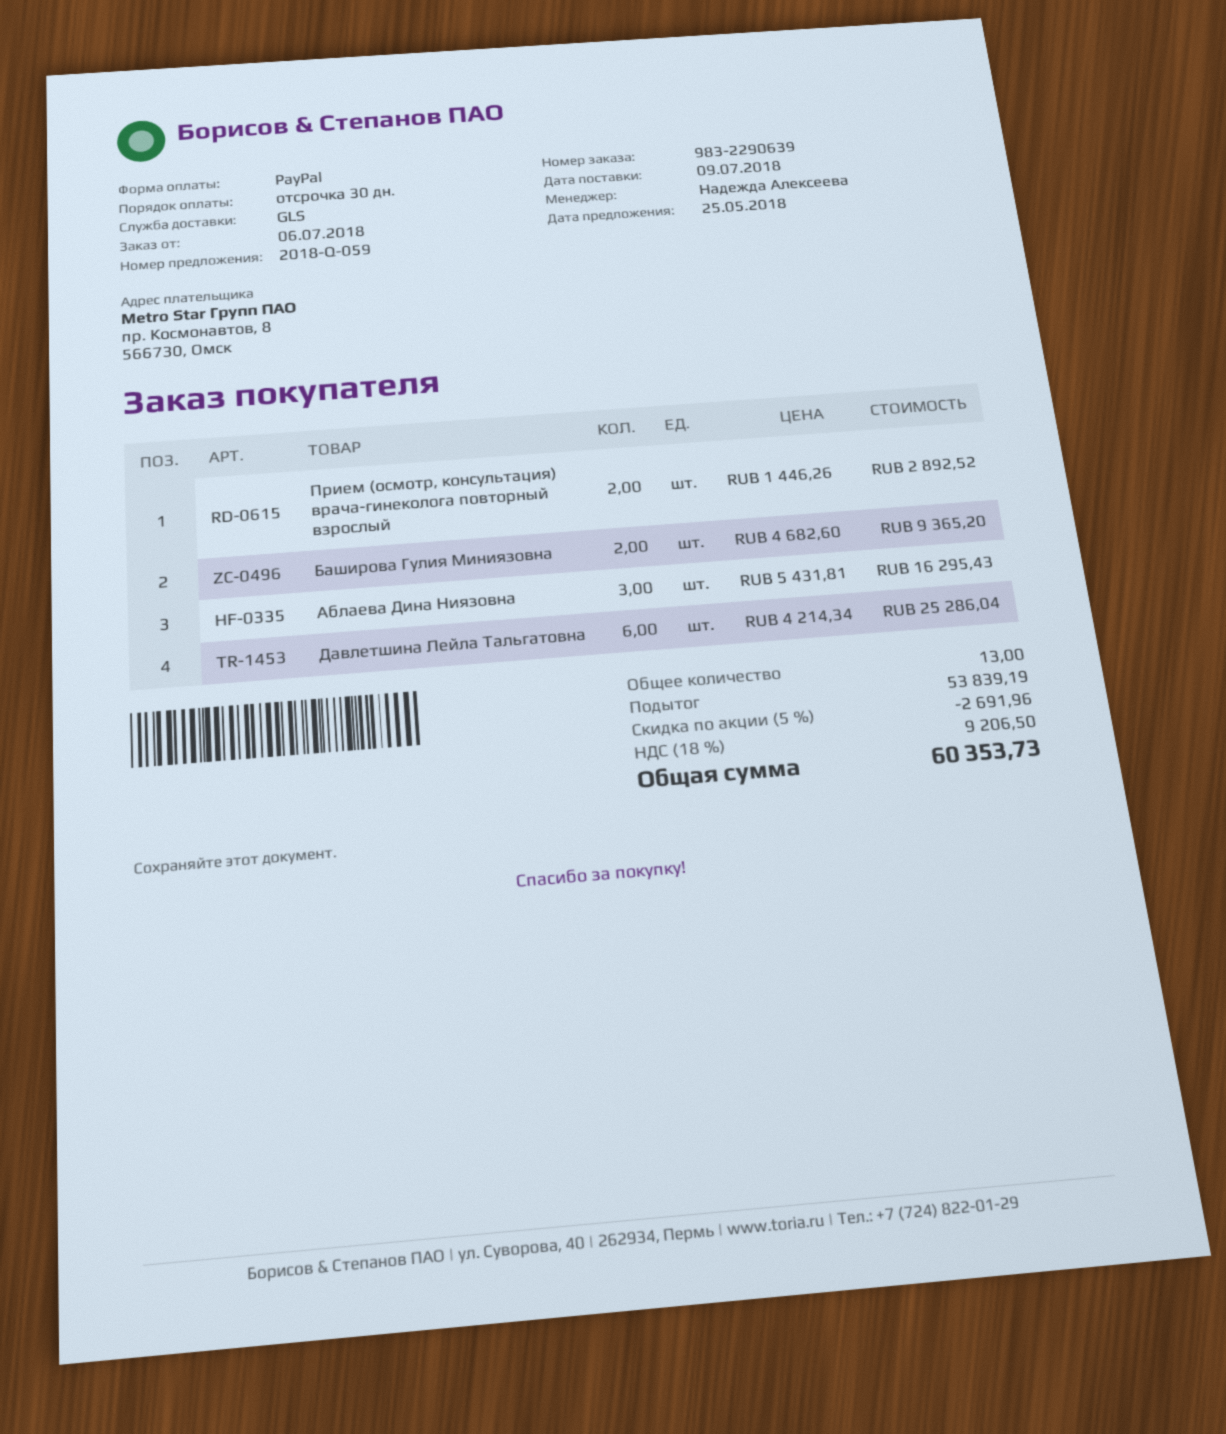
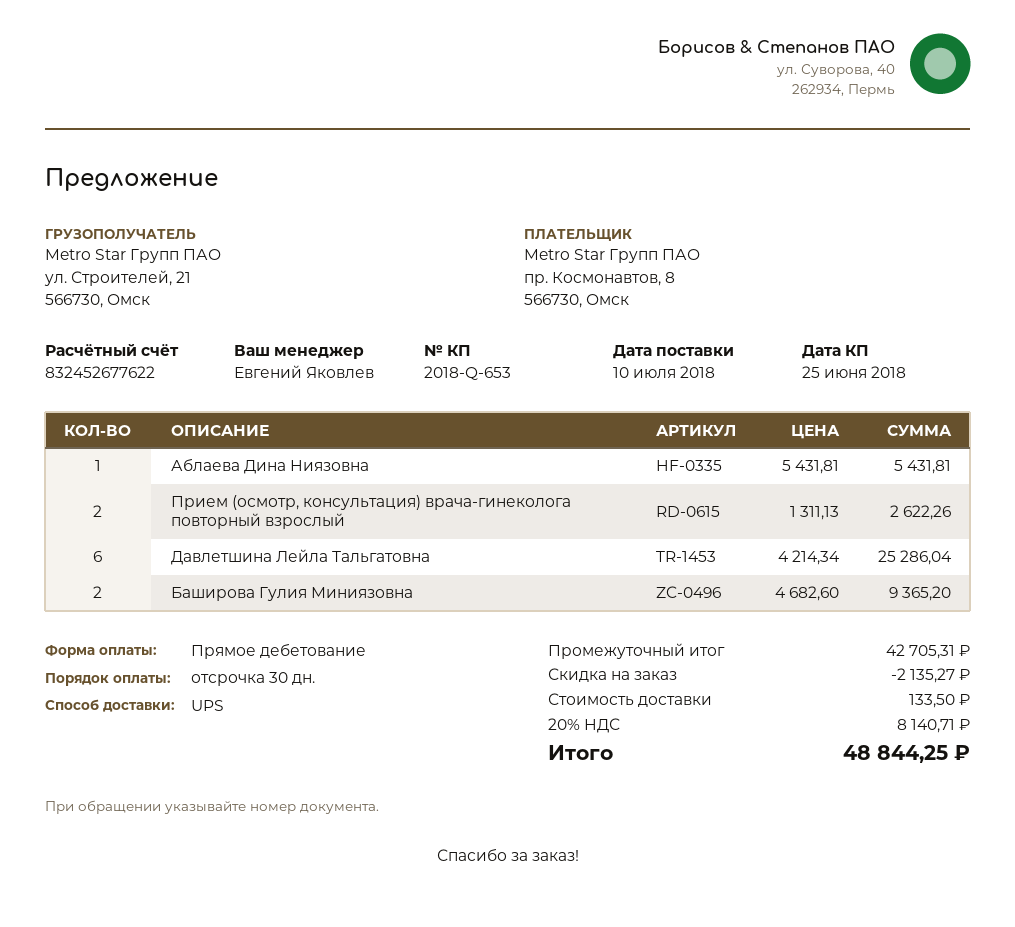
quote number: 2018-Q-059 -> 2018-Q-653
quote date: 2018-05-25 -> 2018-06-25
delivery date: 2018-07-09 -> 2018-07-10
sales rep: Надежда Алексеева -> Евгений Яковлев
payment method: PayPal -> direct debit
shipping method: GLS -> UPS
Прием (осмотр, консультация) врача-гинеколога повторный взрослый: 2 x 1446.26 = 2892.52 -> 2 x 1311.13 = 2622.26
Аблаева Дина Ниязовна: 3 x 5431.81 = 16295.43 -> 1 x 5431.81 = 5431.81
subtotal: 53839.19 -> 42705.31
discount: 2691.96 -> 2135.27
shipping: none -> 133.50
tax: 18% = 9206.50 -> 20% = 8140.71
total: 60353.73 -> 48844.25

